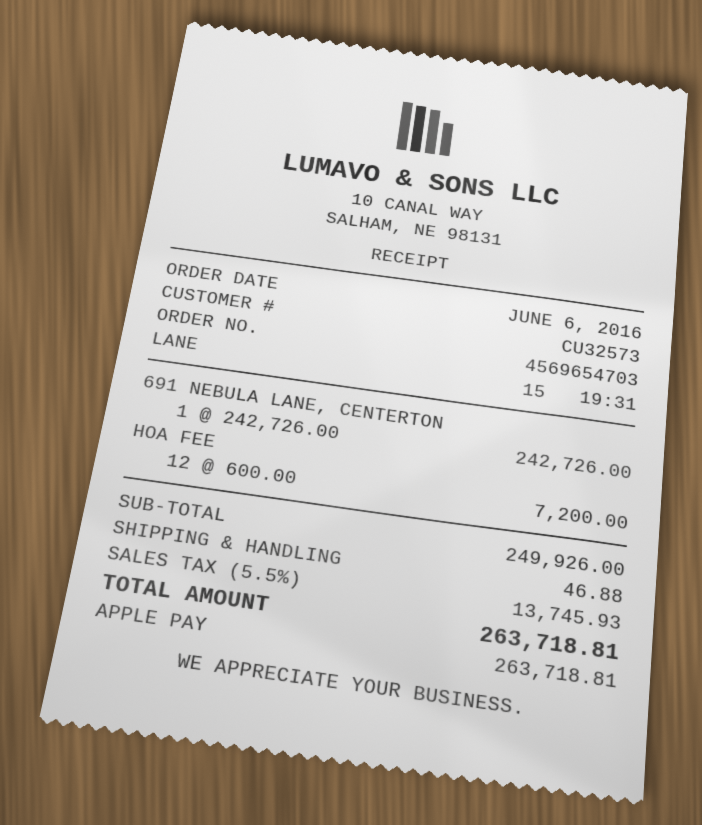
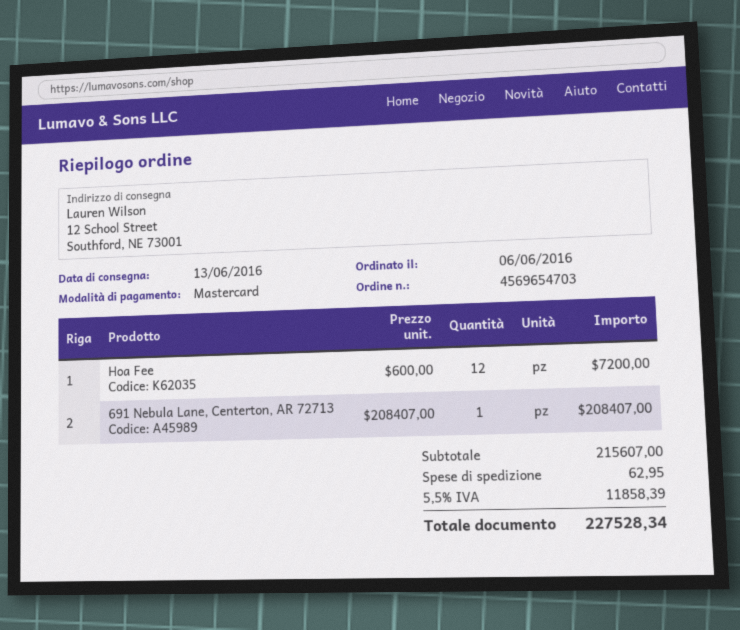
payment method: Apple Pay -> Mastercard
691 NEBULA LANE, CENTERTON: 1 x 242726.00 = 242726.00 -> 1 x 208407.00 = 208407.00
subtotal: 249926.00 -> 215607.00
shipping: 46.88 -> 62.95
tax: 5.5% = 13745.93 -> 5.5% = 11858.39
total: 263718.81 -> 227528.34

